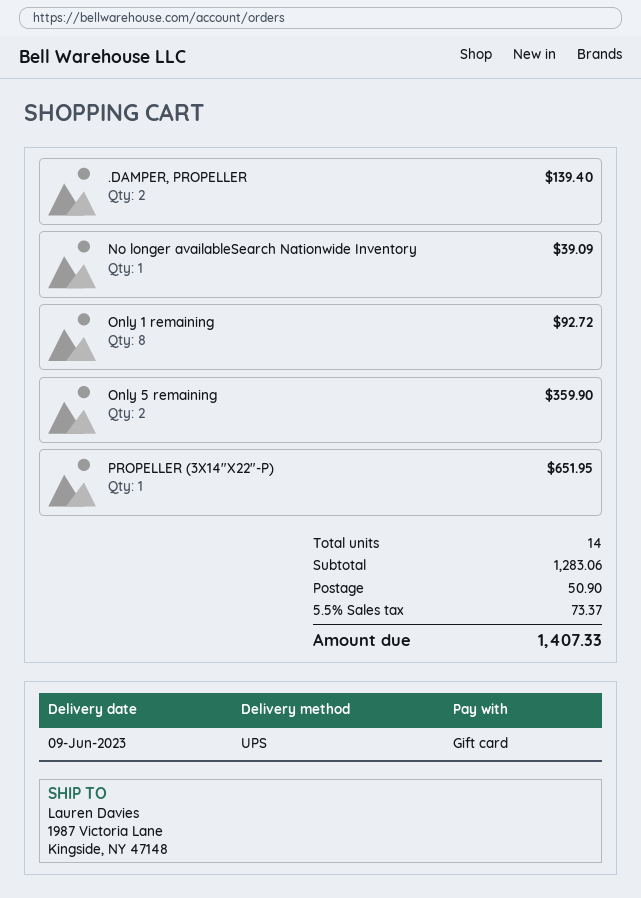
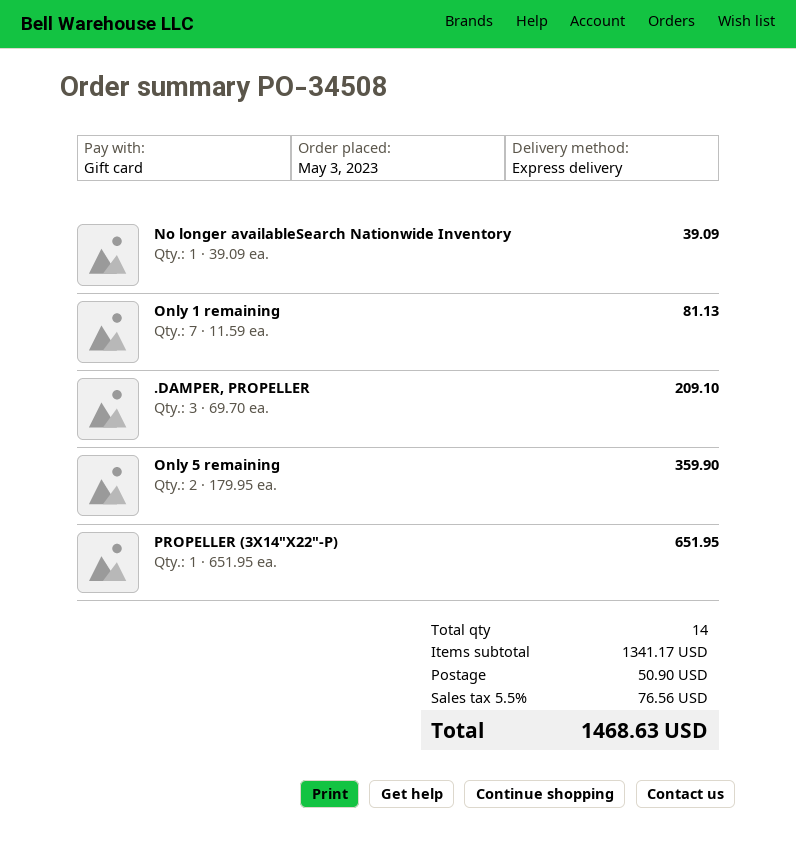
shipping method: UPS -> express
.DAMPER, PROPELLER: 2 for 139.40 -> 3 for 209.10
Only 1 remaining: 8 for 92.72 -> 7 for 81.13
subtotal: 1283.06 -> 1341.17
tax: 5.5% = 73.37 -> 5.5% = 76.56
total: 1407.33 -> 1468.63

